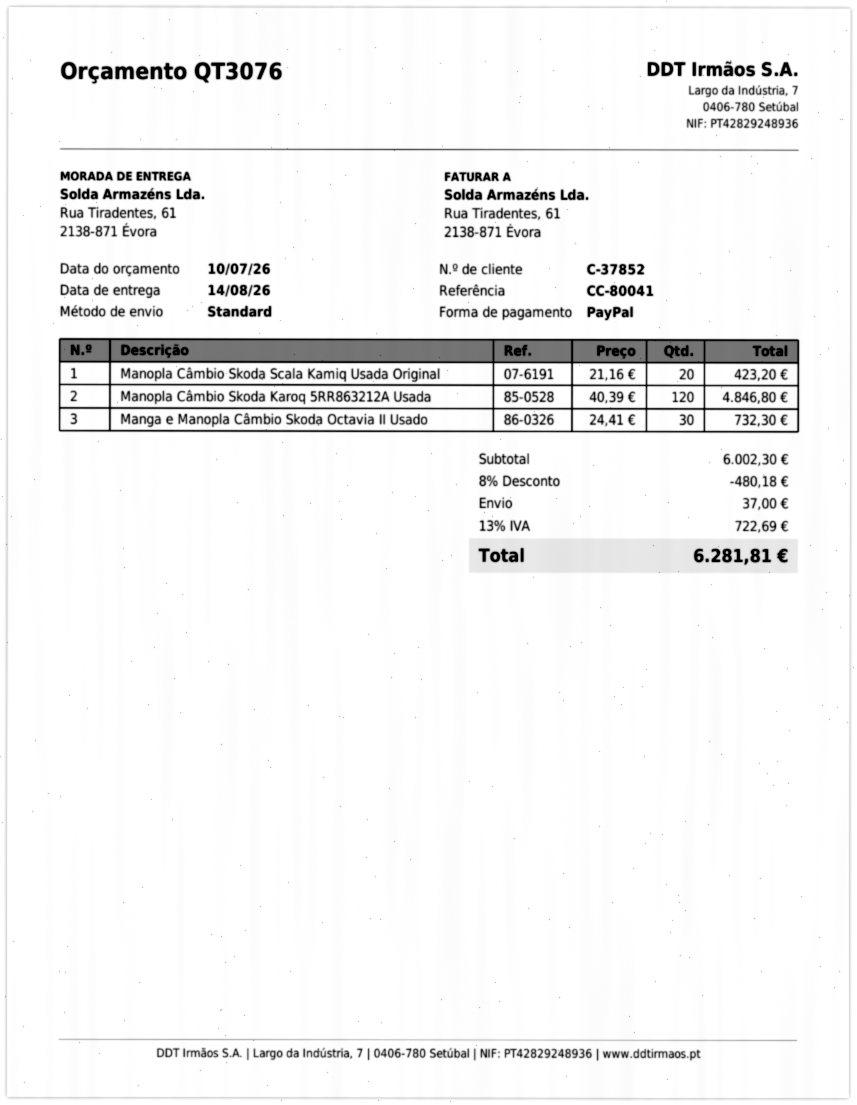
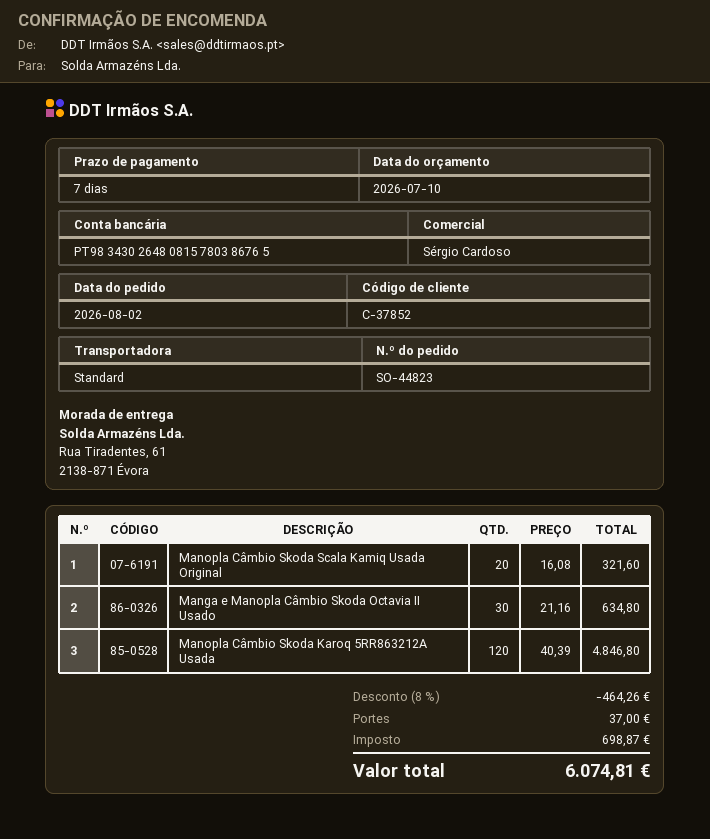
Manopla Câmbio Skoda Scala Kamiq Usada Original: 20 x 21.16 = 423.20 -> 20 x 16.08 = 321.60
Manga e Manopla Câmbio Skoda Octavia II Usado: 30 x 24.41 = 732.30 -> 30 x 21.16 = 634.80
discount: 8% = 480.18 -> 8% = 464.26
tax: 722.69 -> 698.87
total: 6281.81 -> 6074.81

